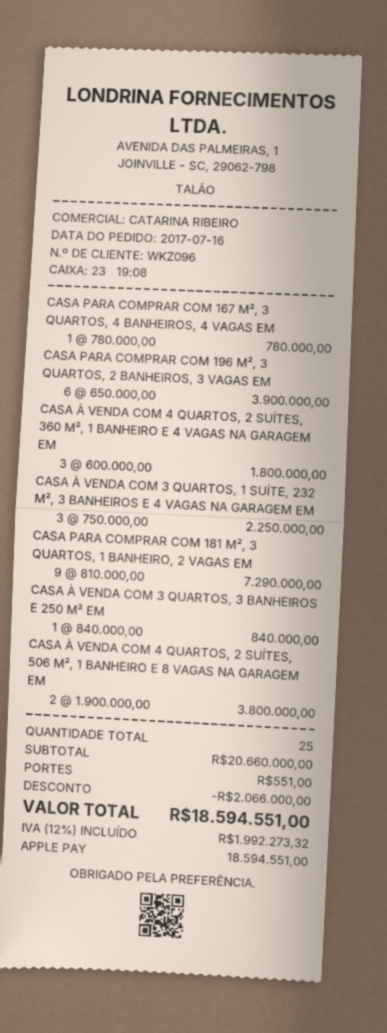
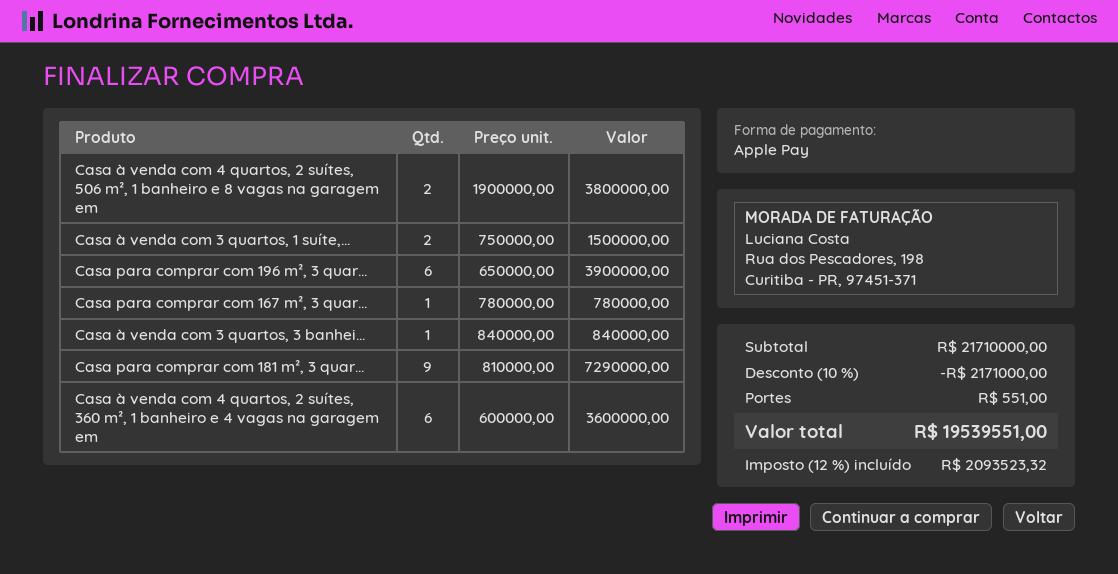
CASA À VENDA COM 4 QUARTOS, 2 SUÍTES, 360 M², 1 BANHEIRO E 4 VAGAS NA GARAGEM EM: 3 x 600000.00 = 1800000.00 -> 6 x 600000.00 = 3600000.00
CASA À VENDA COM 3 QUARTOS, 1 SUÍTE, 232 M², 3 BANHEIROS E 4 VAGAS NA GARAGEM EM: 3 x 750000.00 = 2250000.00 -> 2 x 750000.00 = 1500000.00
subtotal: 20660000.00 -> 21710000.00
discount: 2066000.00 -> 2171000.00
tax: 12% = 1992273.32 -> 12% = 2093523.32
total: 18594551.00 -> 19539551.00

